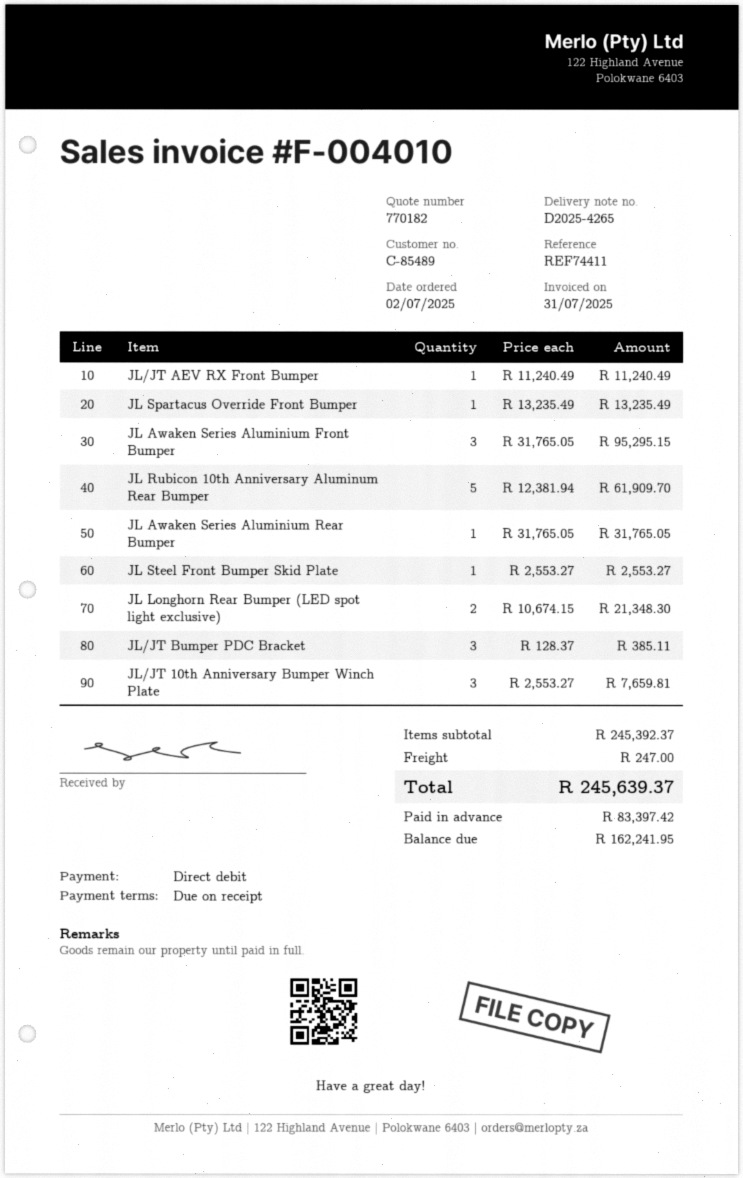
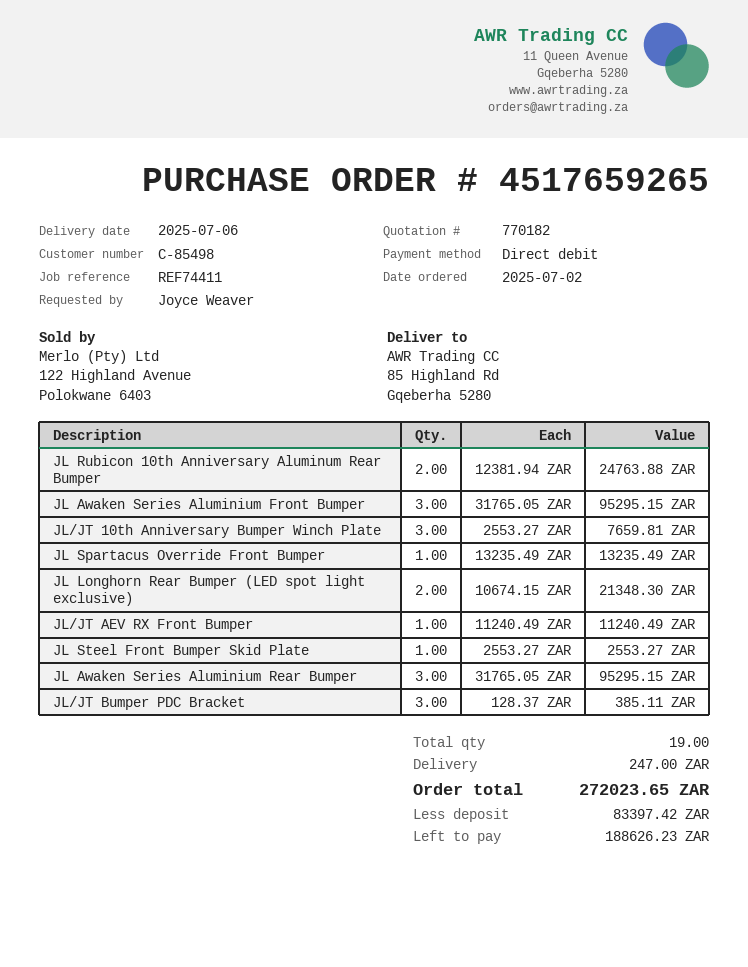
customer number: C-85489 -> C-85498
JL Rubicon 10th Anniversary Aluminum Rear Bumper: 5 x 12381.94 = 61909.70 -> 2 x 12381.94 = 24763.88
JL Awaken Series Aluminium Rear Bumper: 1 x 31765.05 = 31765.05 -> 3 x 31765.05 = 95295.15
total: 245639.37 -> 272023.65
balance: 162241.95 -> 188626.23

